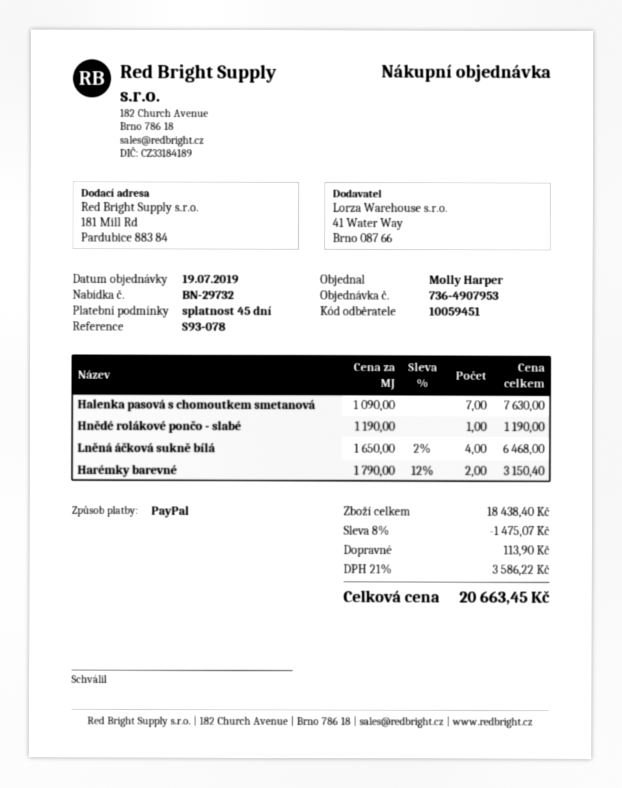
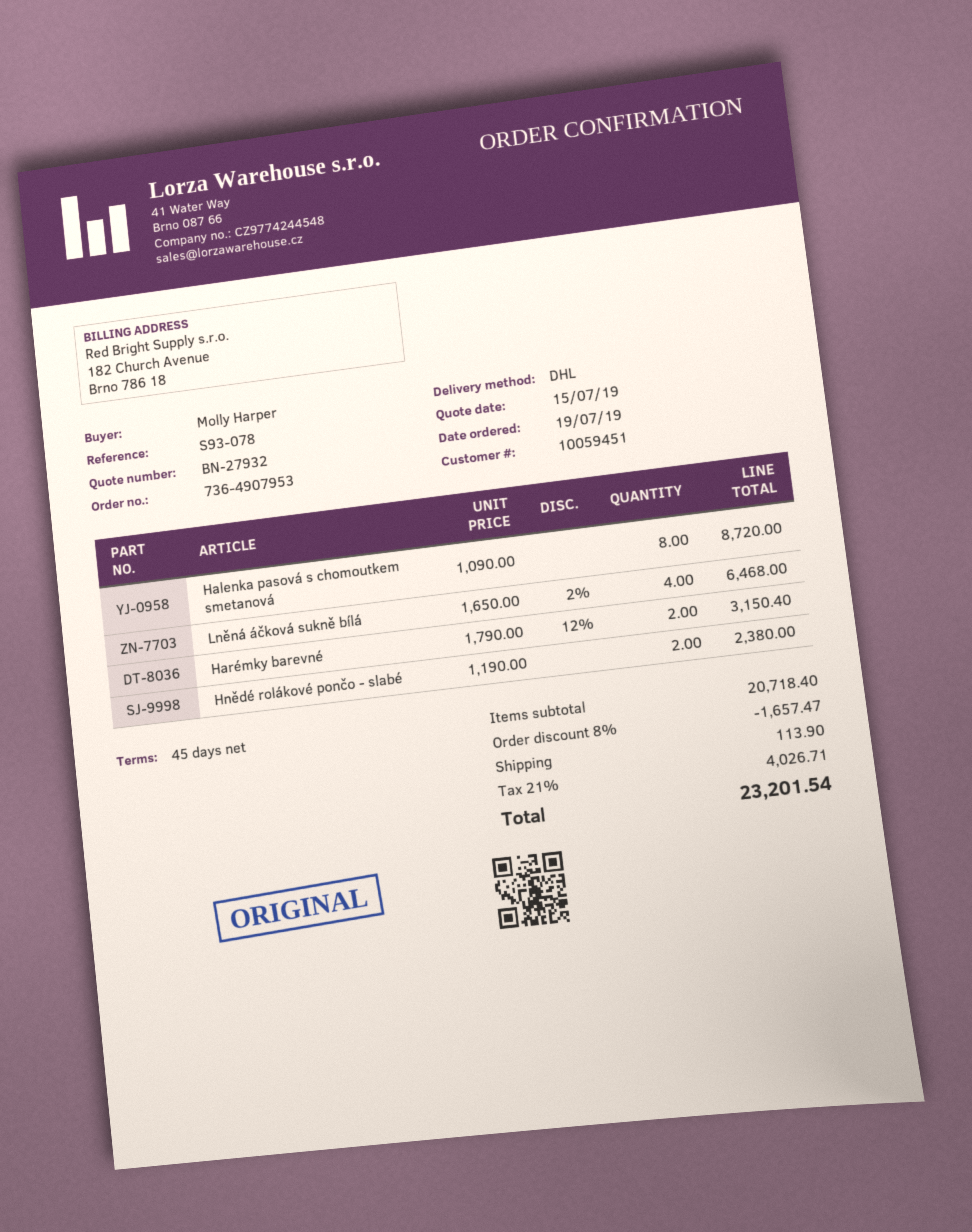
quote number: BN-29732 -> BN-27932
Halenka pasová s chomoutkem smetanová: 7 x 1090.00 = 7630.00 -> 8 x 1090.00 = 8720.00
Hnědé rolákové pončo - slabé: 1 x 1190.00 = 1190.00 -> 2 x 1190.00 = 2380.00
subtotal: 18438.40 -> 20718.40
discount: 8% = 1475.07 -> 8% = 1657.47
tax: 21% = 3586.22 -> 21% = 4026.71
total: 20663.45 -> 23201.54

